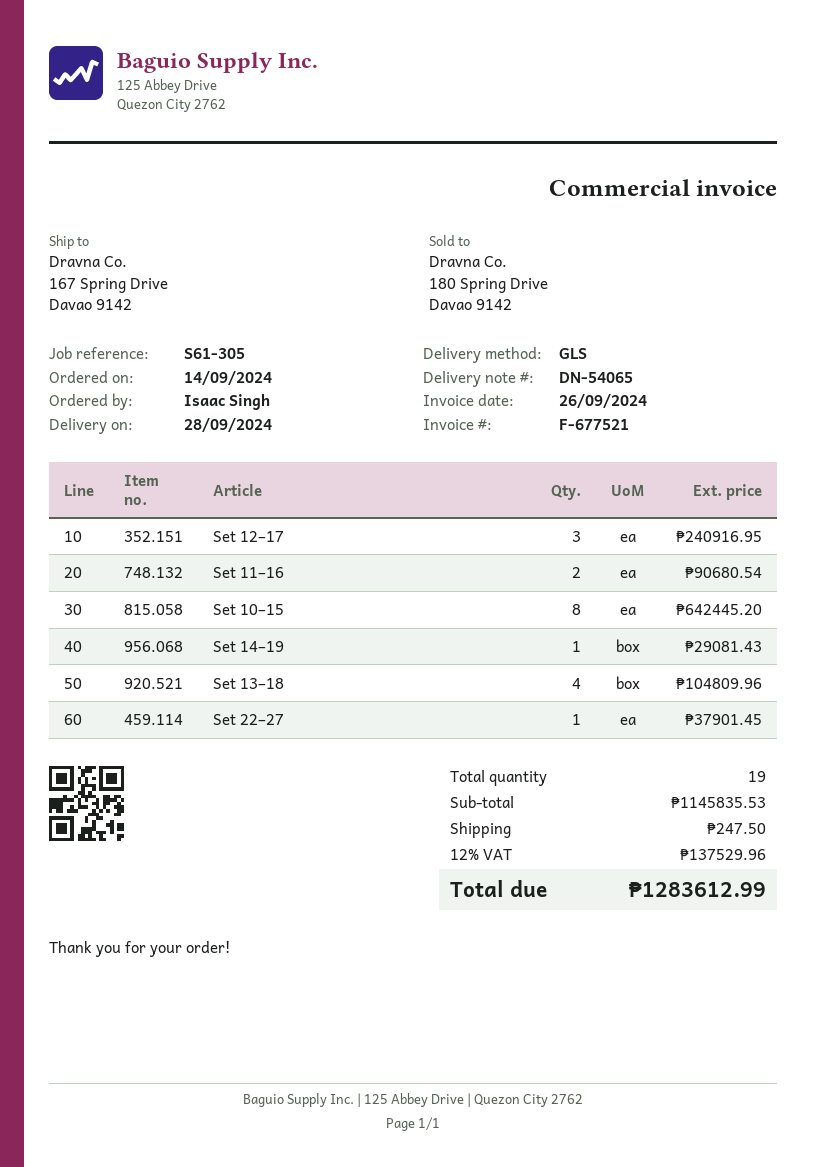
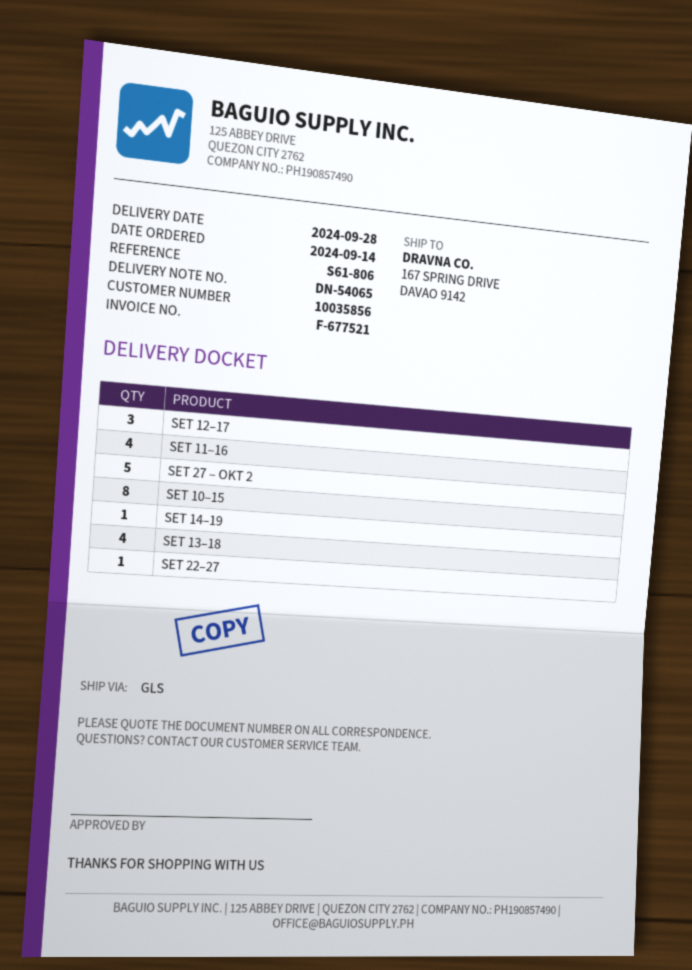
reference: S61-305 -> S61-806
Set 11–16: 2 -> 4
SET 27 – OKT 2: none -> 5

